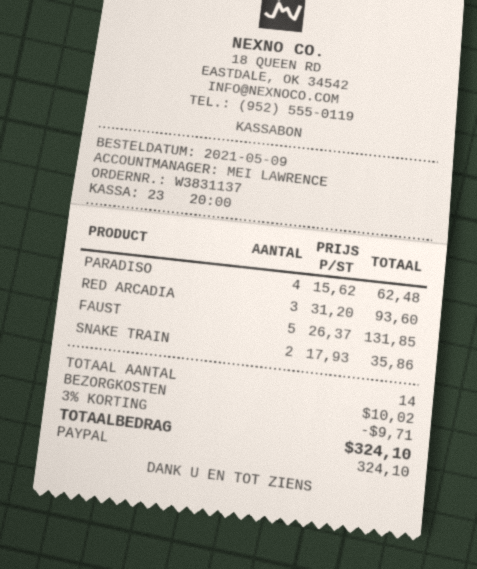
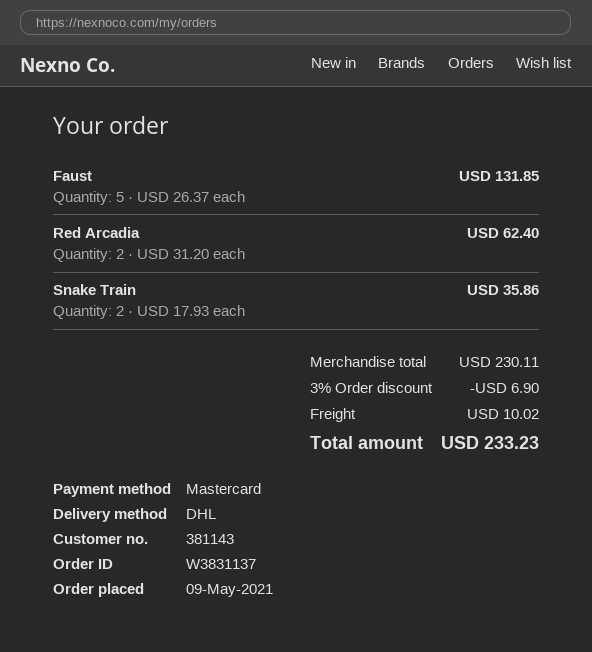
payment method: PayPal -> Mastercard
PARADISO: 4 x 15.62 = 62.48 -> none
RED ARCADIA: 3 x 31.20 = 93.60 -> 2 x 31.20 = 62.40
discount: 3% = 9.71 -> 3% = 6.90
total: 324.10 -> 233.23

